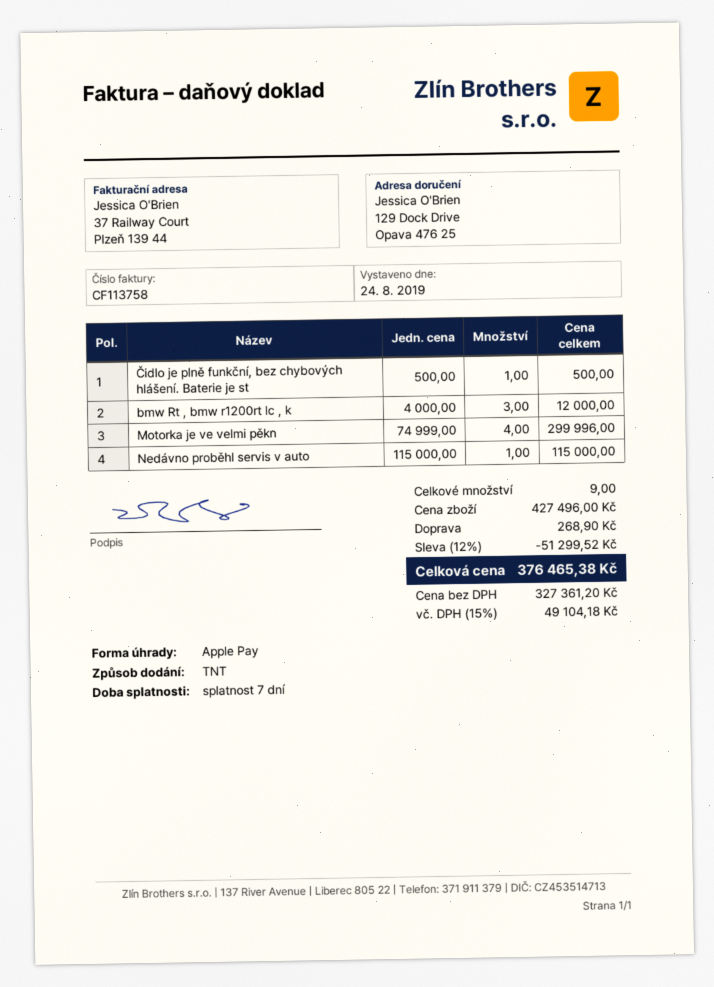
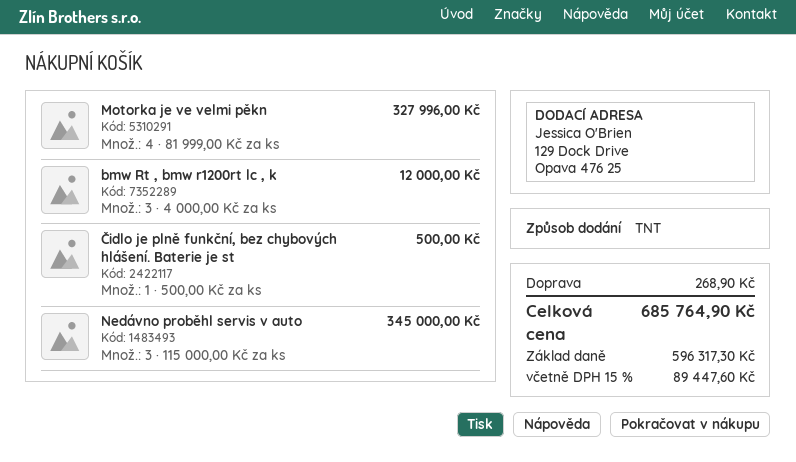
Motorka je ve velmi pěkn: 4 x 74999.00 = 299996.00 -> 4 x 81999.00 = 327996.00
Nedávno proběhl servis v auto: 1 x 115000.00 = 115000.00 -> 3 x 115000.00 = 345000.00
discount: 12% = 51299.52 -> none
net: 327361.20 -> 596317.30
tax: 15% = 49104.18 -> 15% = 89447.60
total: 376465.38 -> 685764.90

